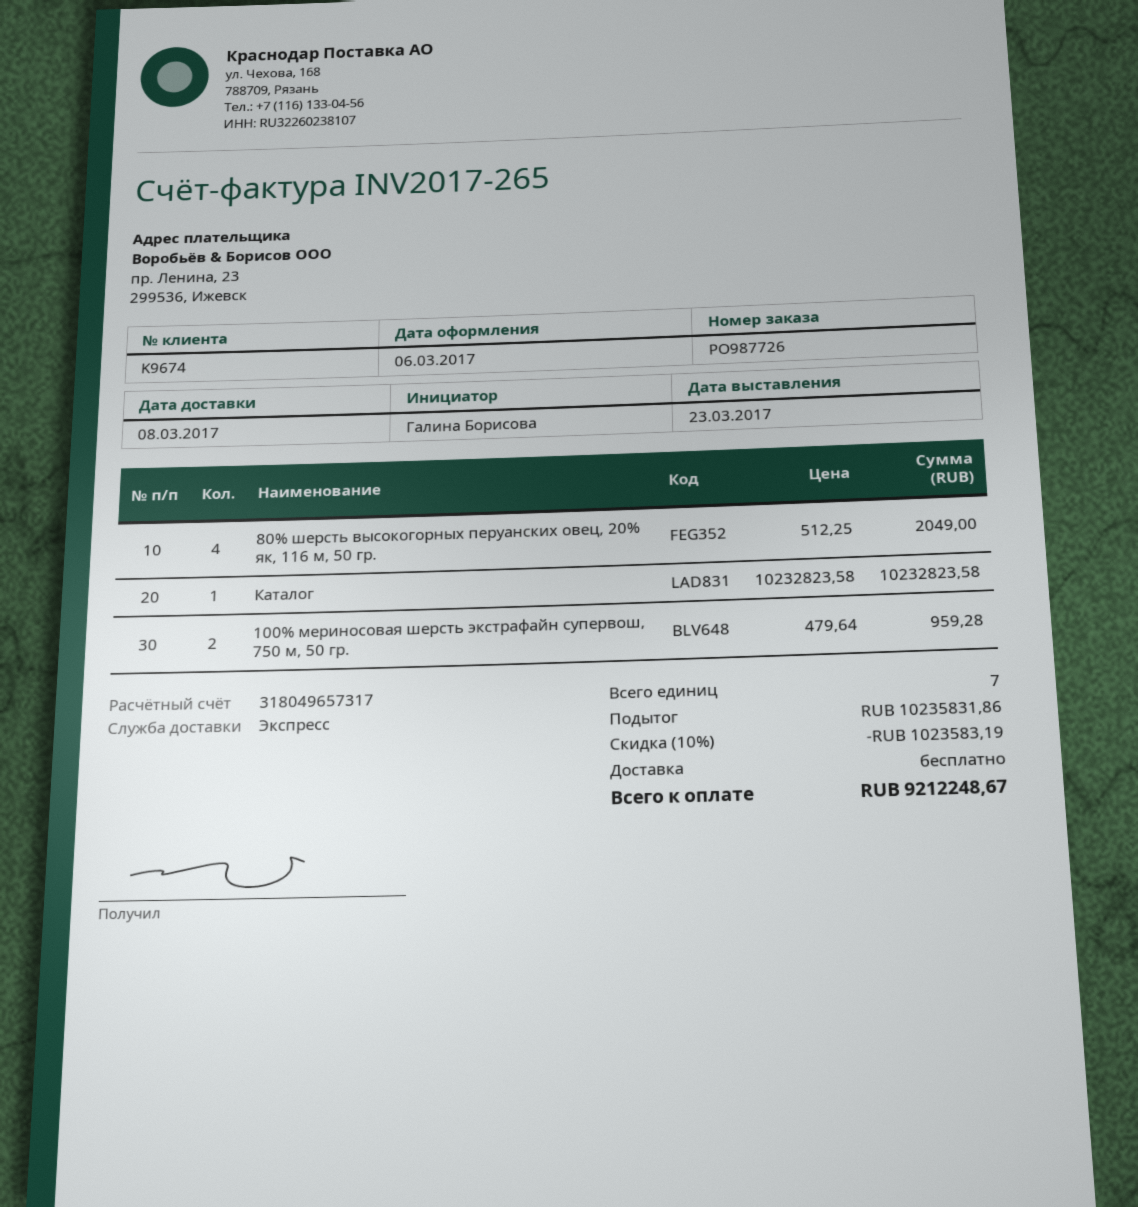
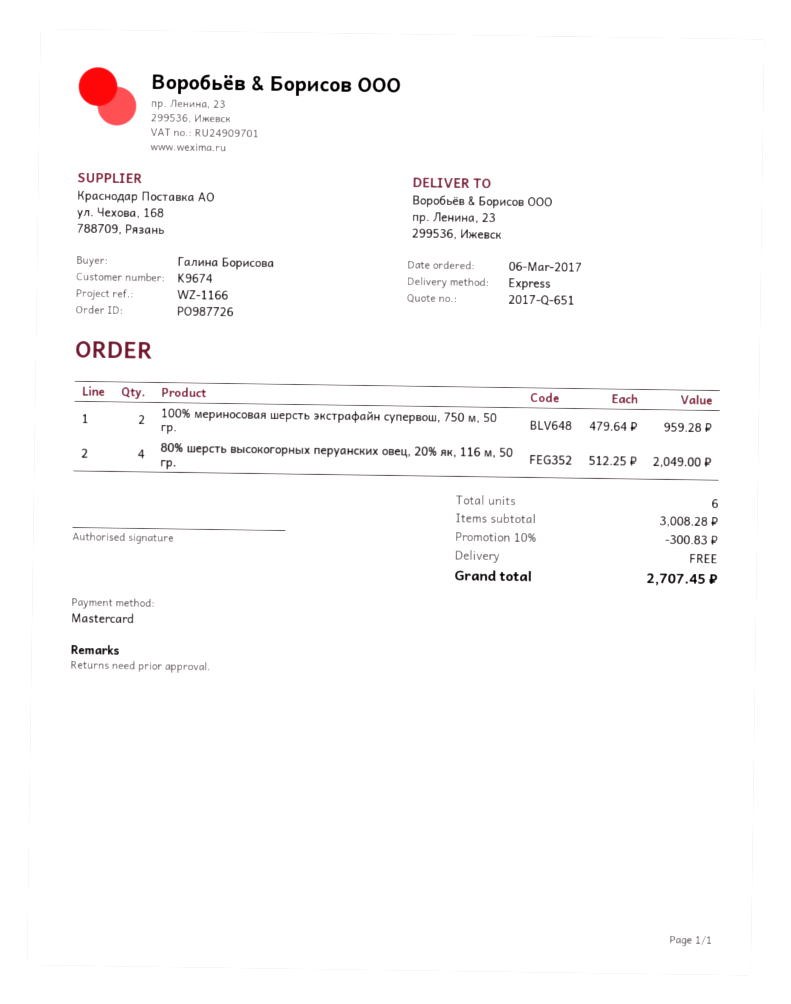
Каталог: 1 x 10232823.58 = 10232823.58 -> none
total quantity: 7 -> 6
subtotal: 10235831.86 -> 3008.28
discount: 10% = 1023583.19 -> 10% = 300.83
total: 9212248.67 -> 2707.45

